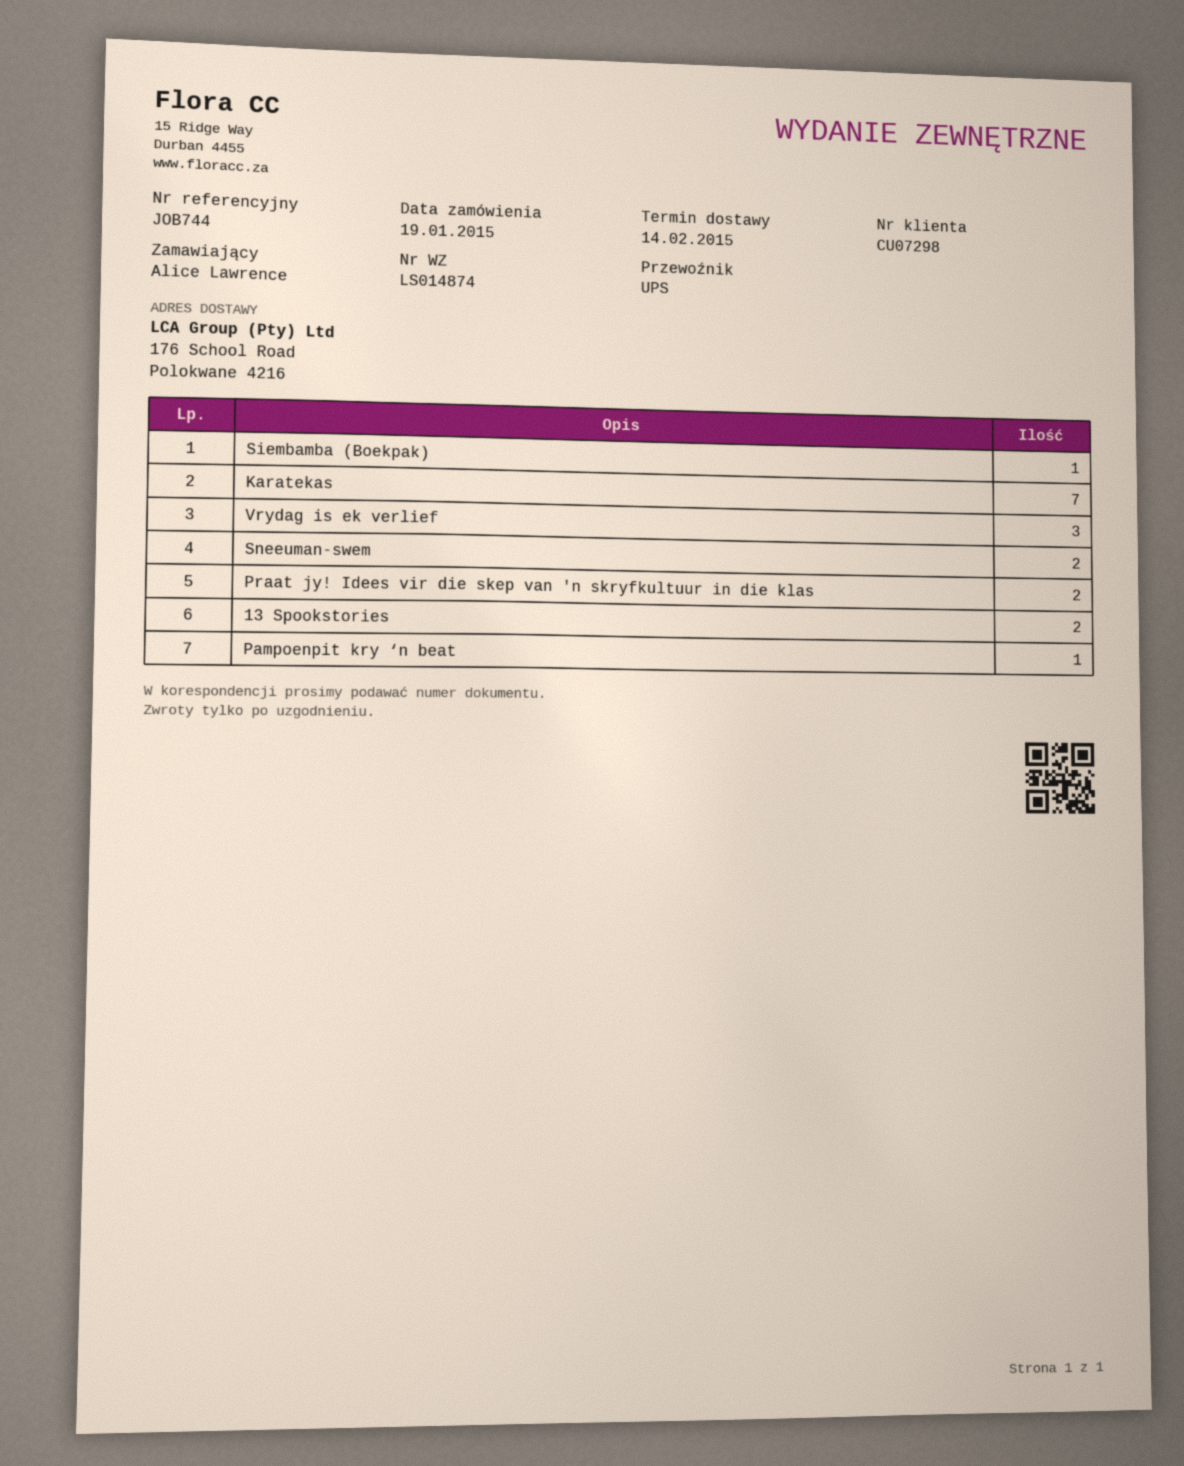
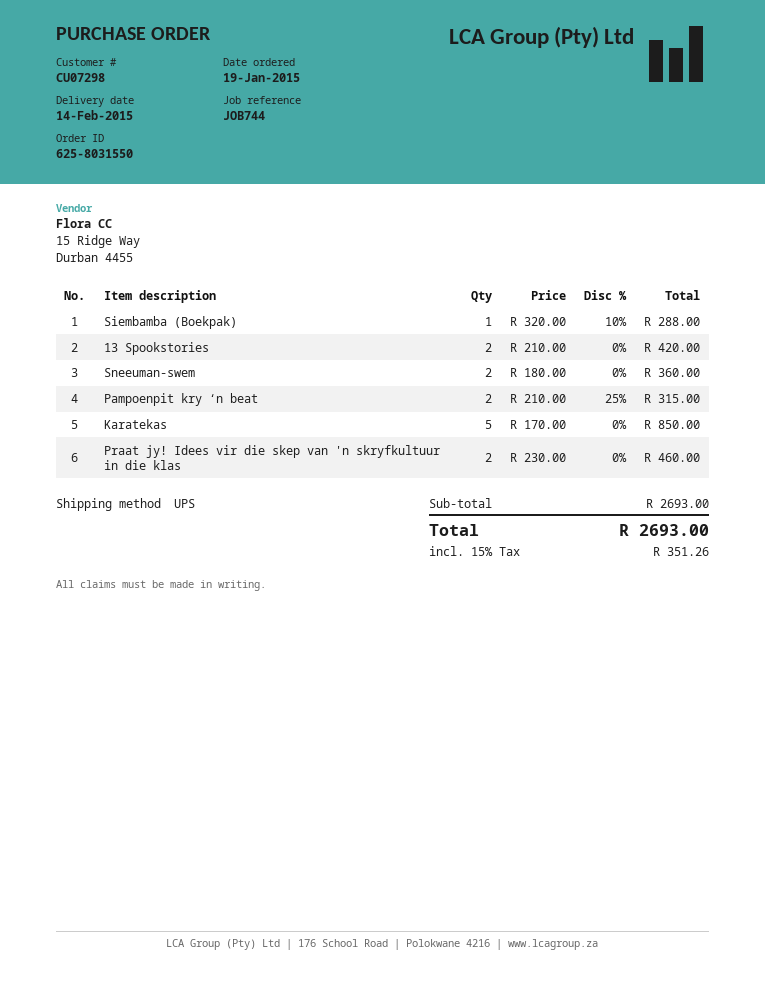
Karatekas: 7 -> 5
Vrydag is ek verlief: 3 -> none
Pampoenpit kry ‘n beat: 1 -> 2

